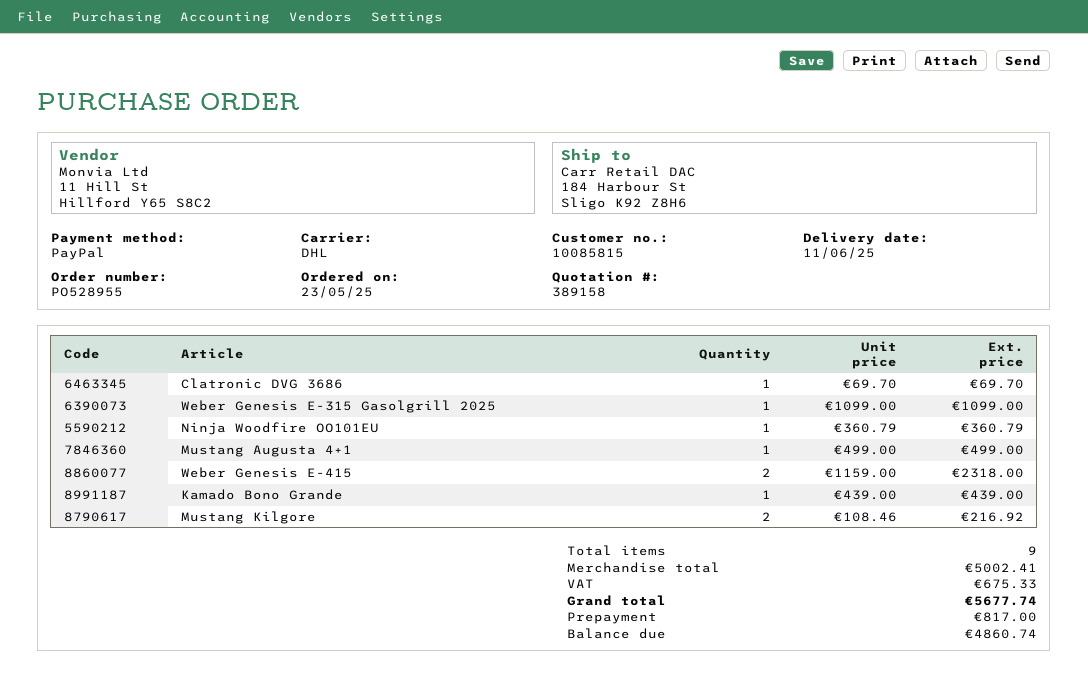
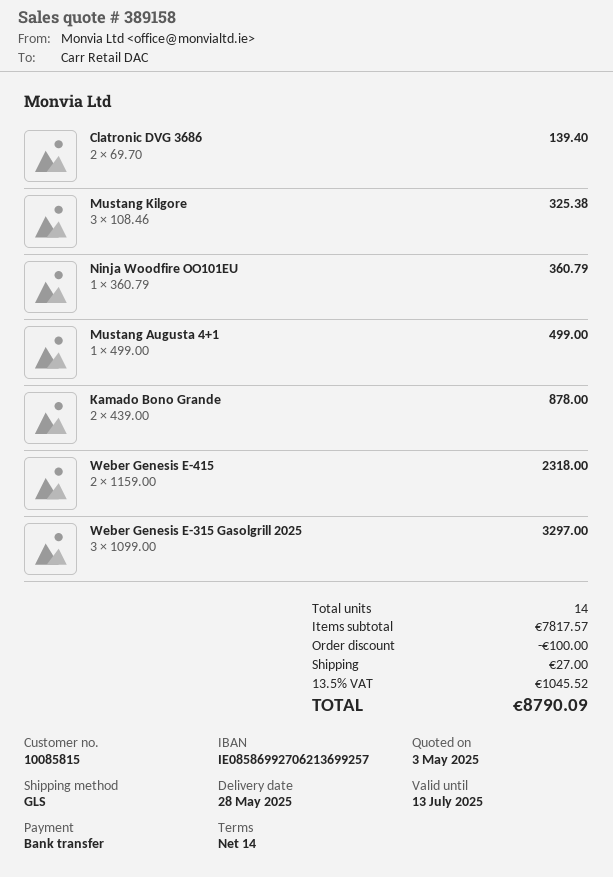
delivery date: 2025-06-11 -> 2025-05-28
payment method: PayPal -> bank transfer
shipping method: DHL -> GLS
Clatronic DVG 3686: 1 x 69.70 = 69.70 -> 2 x 69.70 = 139.40
Weber Genesis E-315 Gasolgrill 2025: 1 x 1099.00 = 1099.00 -> 3 x 1099.00 = 3297.00
Kamado Bono Grande: 1 x 439.00 = 439.00 -> 2 x 439.00 = 878.00
Mustang Kilgore: 2 x 108.46 = 216.92 -> 3 x 108.46 = 325.38
total quantity: 9 -> 14
subtotal: 5002.41 -> 7817.57
discount: none -> 100.00
shipping: none -> 27.00
tax: 675.33 -> 1045.52
total: 5677.74 -> 8790.09

